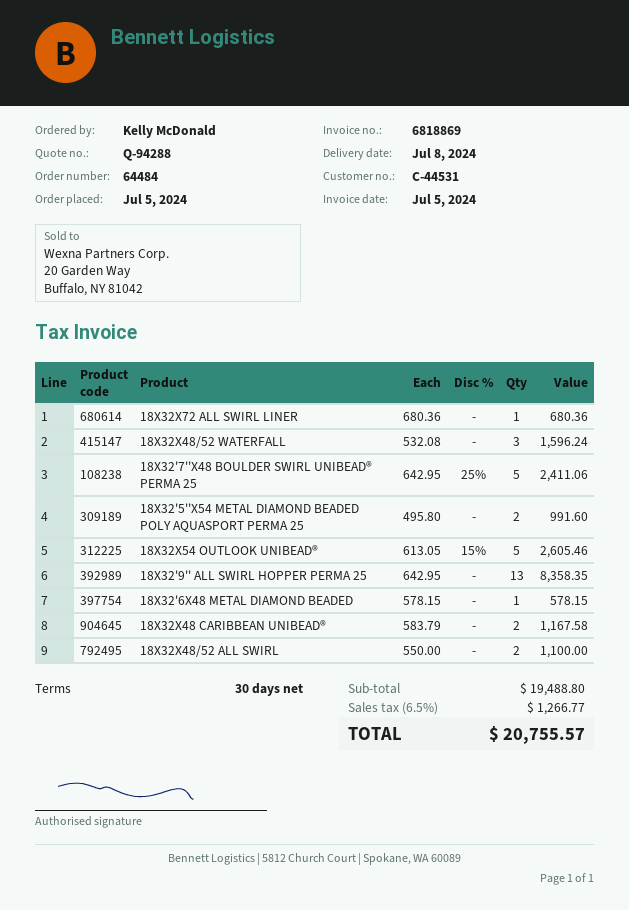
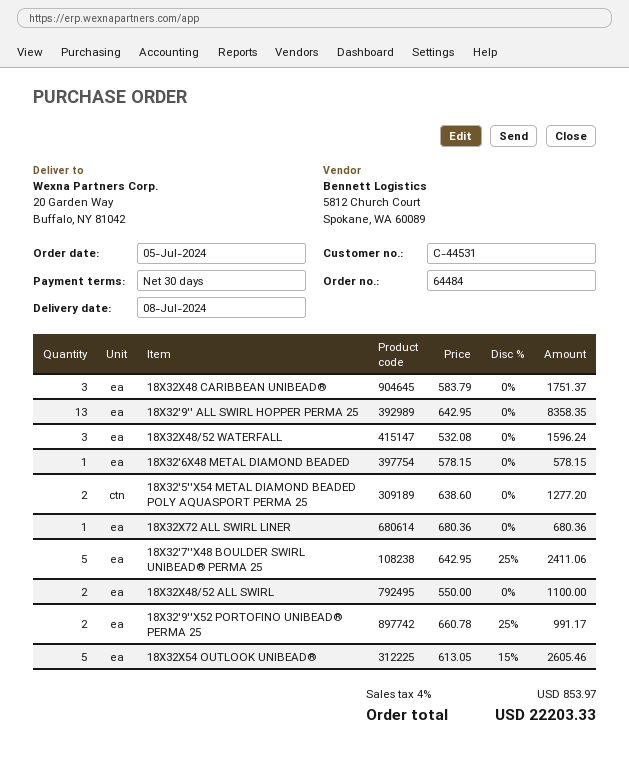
18X32'5''X54 METAL DIAMOND BEADED POLY AQUASPORT PERMA 25: 2 x 495.80 = 991.60 -> 2 x 638.60 = 1277.20
18X32X48 CARIBBEAN UNIBEAD®: 2 x 583.79 = 1167.58 -> 3 x 583.79 = 1751.37
18X32'9''X52 PORTOFINO UNIBEAD® PERMA 25: none -> 2 x 660.78 - 25% = 991.17
tax: 6.5% = 1266.77 -> 4% = 853.97
total: 20755.57 -> 22203.33

